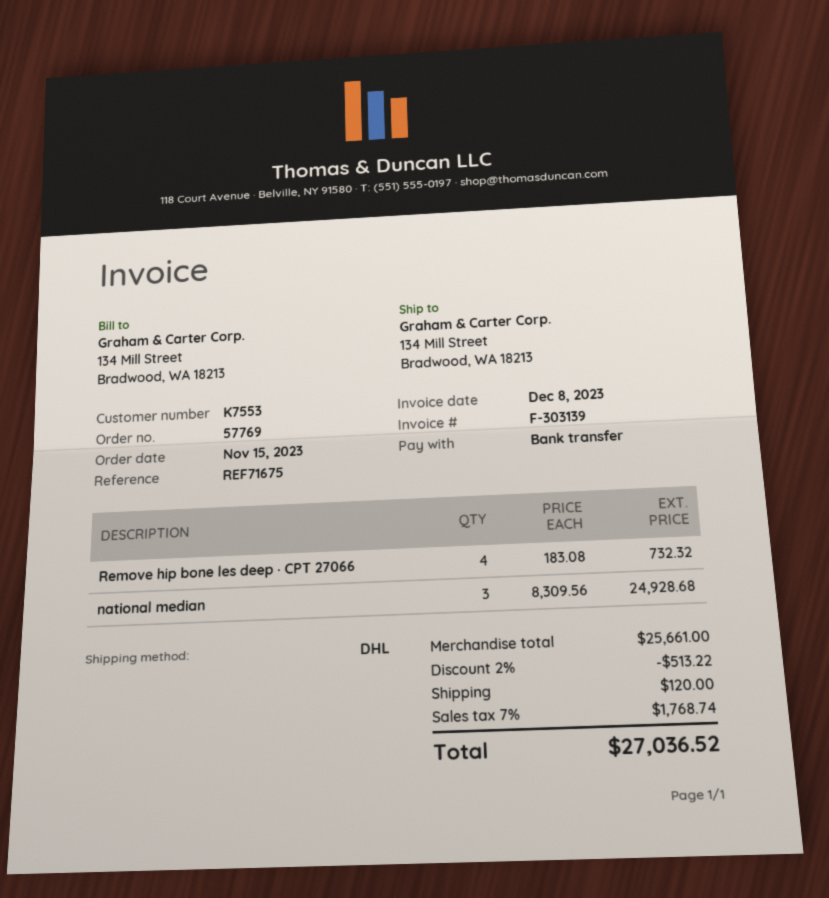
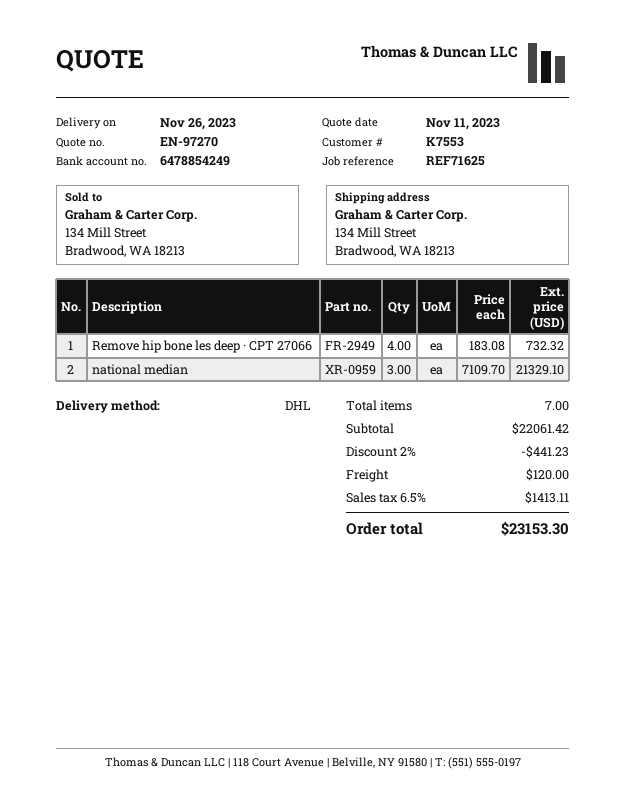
reference: REF71675 -> REF71625
national median: 3 x 8309.56 = 24928.68 -> 3 x 7109.70 = 21329.10
subtotal: 25661.00 -> 22061.42
discount: 2% = 513.22 -> 2% = 441.23
tax: 7% = 1768.74 -> 6.5% = 1413.11
total: 27036.52 -> 23153.30

